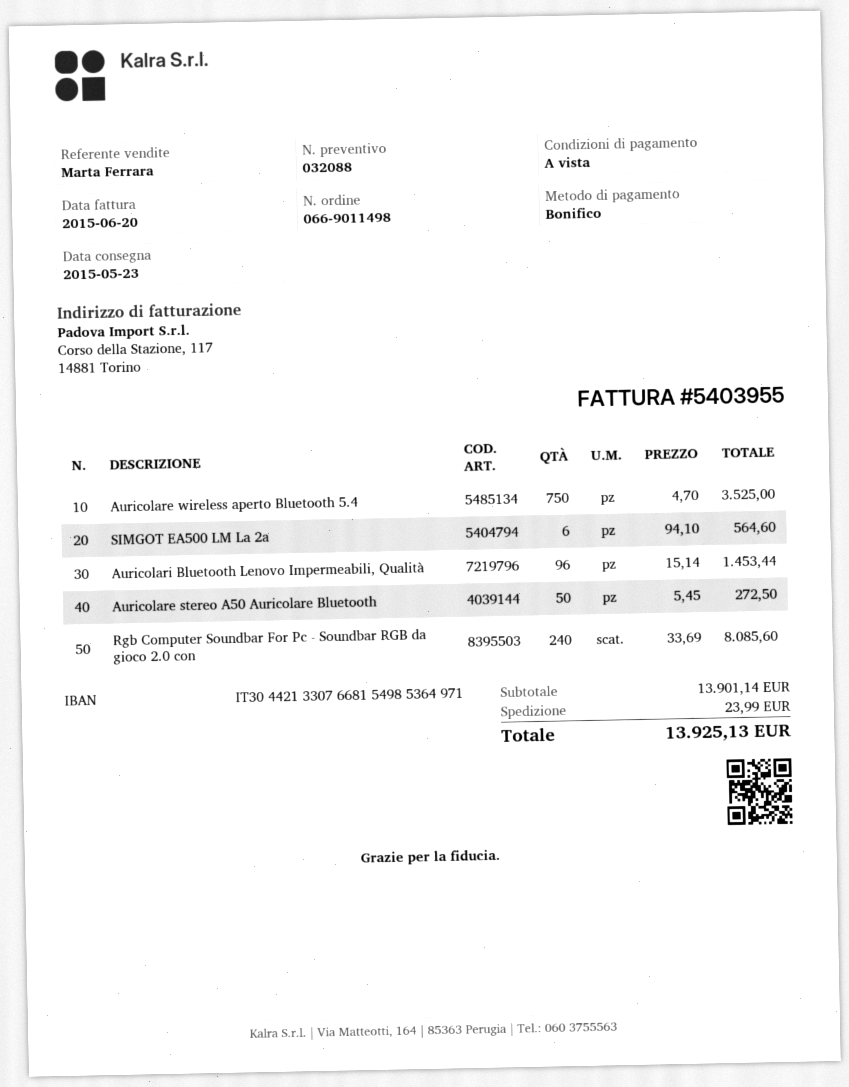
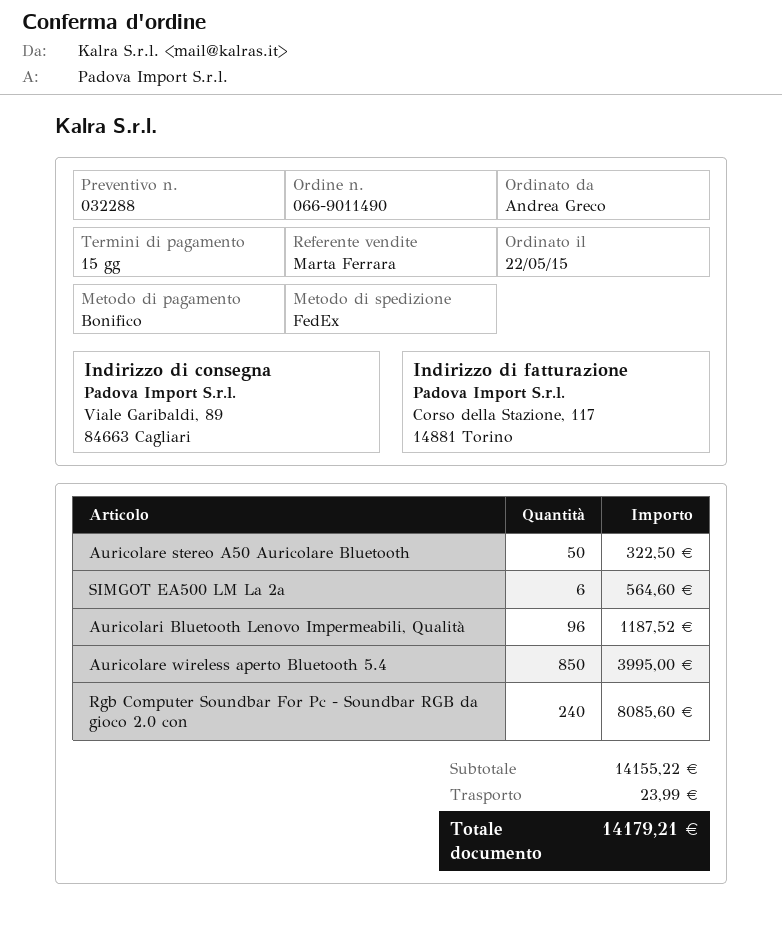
quote number: 032088 -> 032288
order number: 066-9011498 -> 066-9011490
payment terms: on receipt -> 15 days
Auricolare wireless aperto Bluetooth 5.4: 750 for 3525.00 -> 850 for 3995.00
Auricolari Bluetooth Lenovo Impermeabili, Qualità: 96 for 1453.44 -> 96 for 1187.52
Auricolare stereo A50 Auricolare Bluetooth: 50 for 272.50 -> 50 for 322.50
subtotal: 13901.14 -> 14155.22
total: 13925.13 -> 14179.21

